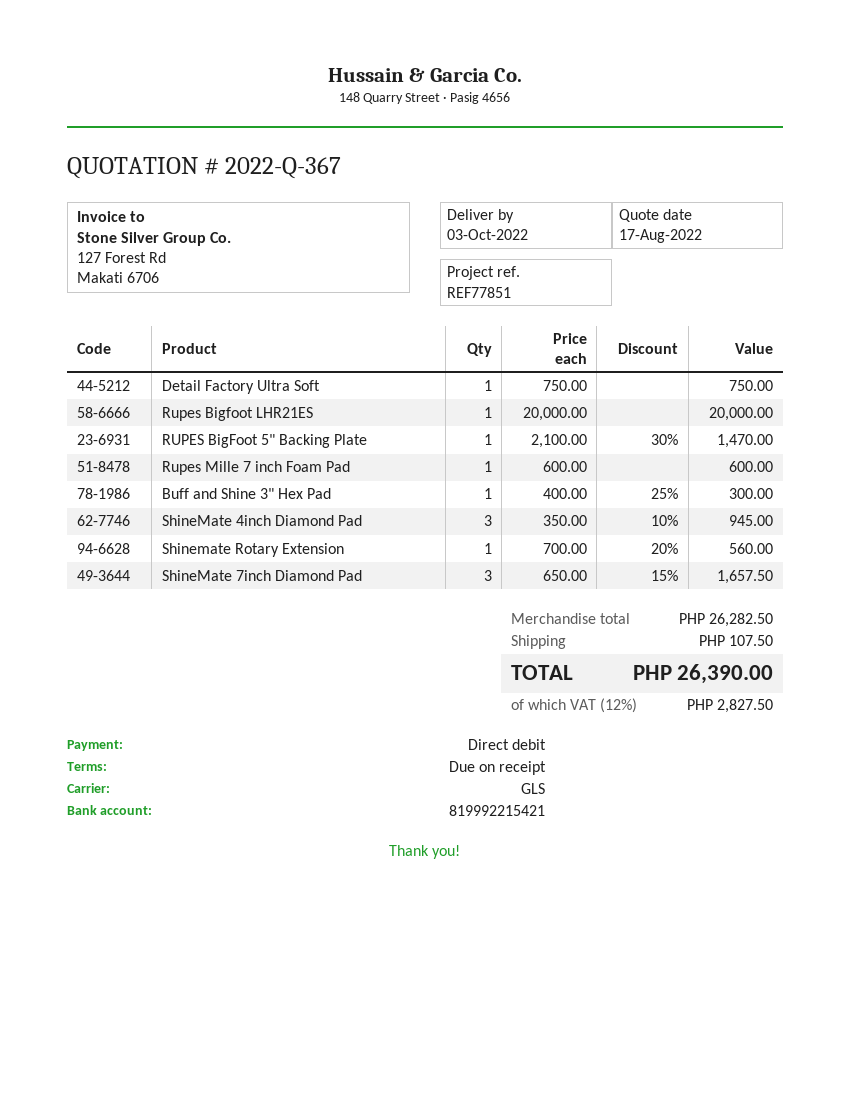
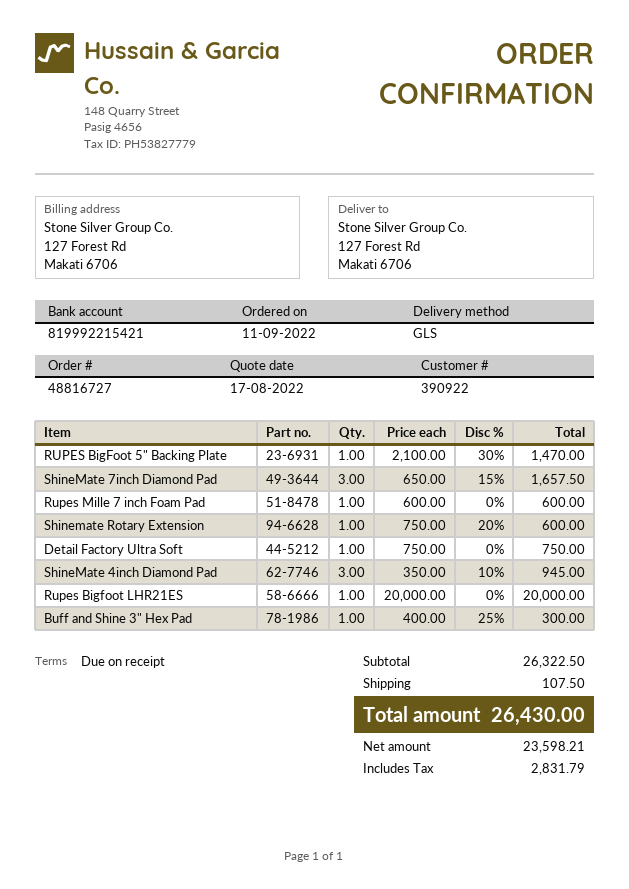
Shinemate Rotary Extension: 1 x 700.00 - 20% = 560.00 -> 1 x 750.00 - 20% = 600.00
subtotal: 26282.50 -> 26322.50
tax: 2827.50 -> 2831.79
total: 26390.00 -> 26430.00

